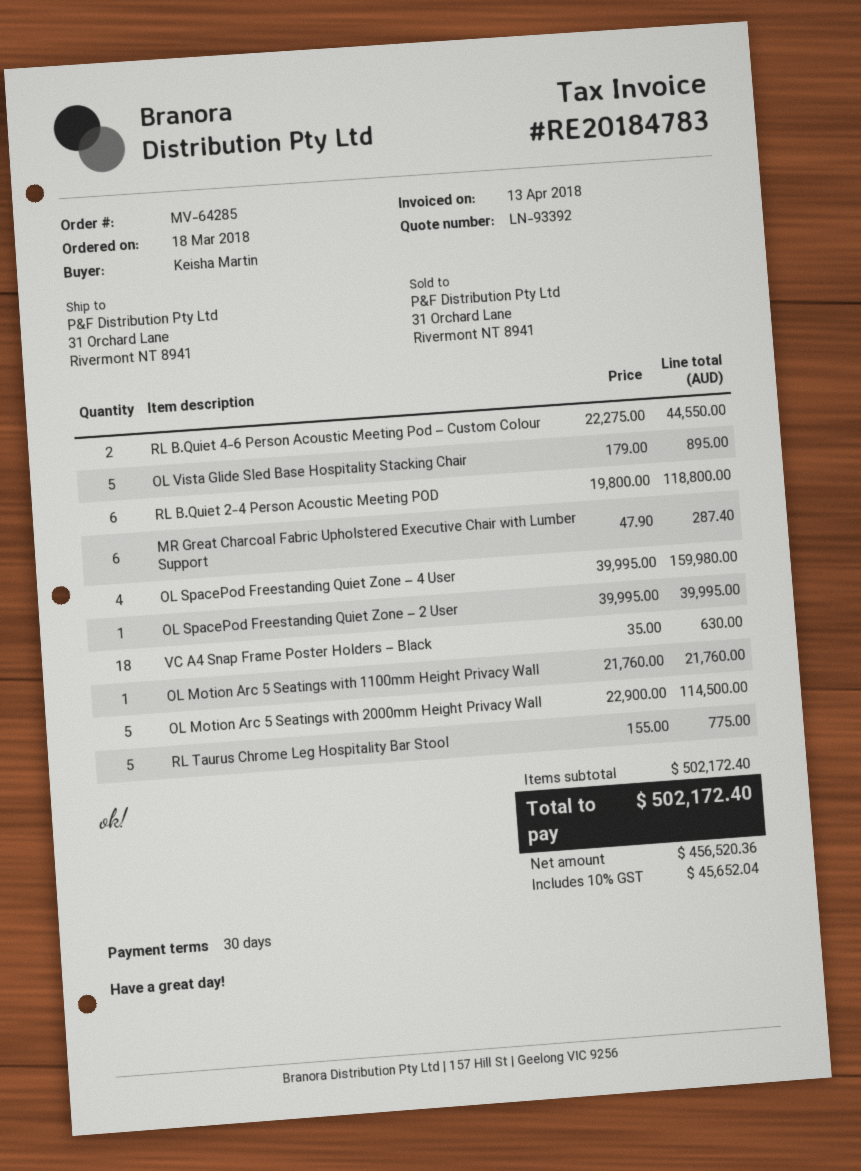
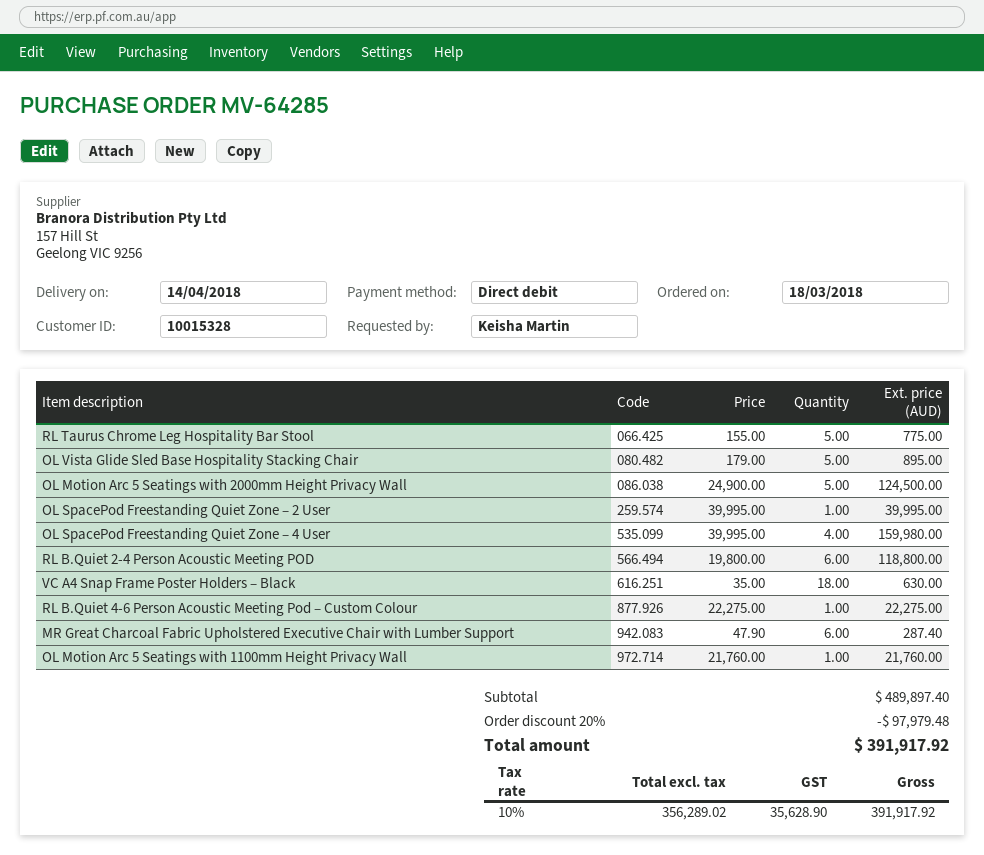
RL B.Quiet 4-6 Person Acoustic Meeting Pod – Custom Colour: 2 x 22275.00 = 44550.00 -> 1 x 22275.00 = 22275.00
OL Motion Arc 5 Seatings with 2000mm Height Privacy Wall: 5 x 22900.00 = 114500.00 -> 5 x 24900.00 = 124500.00
subtotal: 502172.40 -> 489897.40
discount: none -> 20% = 97979.48
net: 456520.36 -> 356289.02
tax: 10% = 45652.04 -> 10% = 35628.90
total: 502172.40 -> 391917.92

